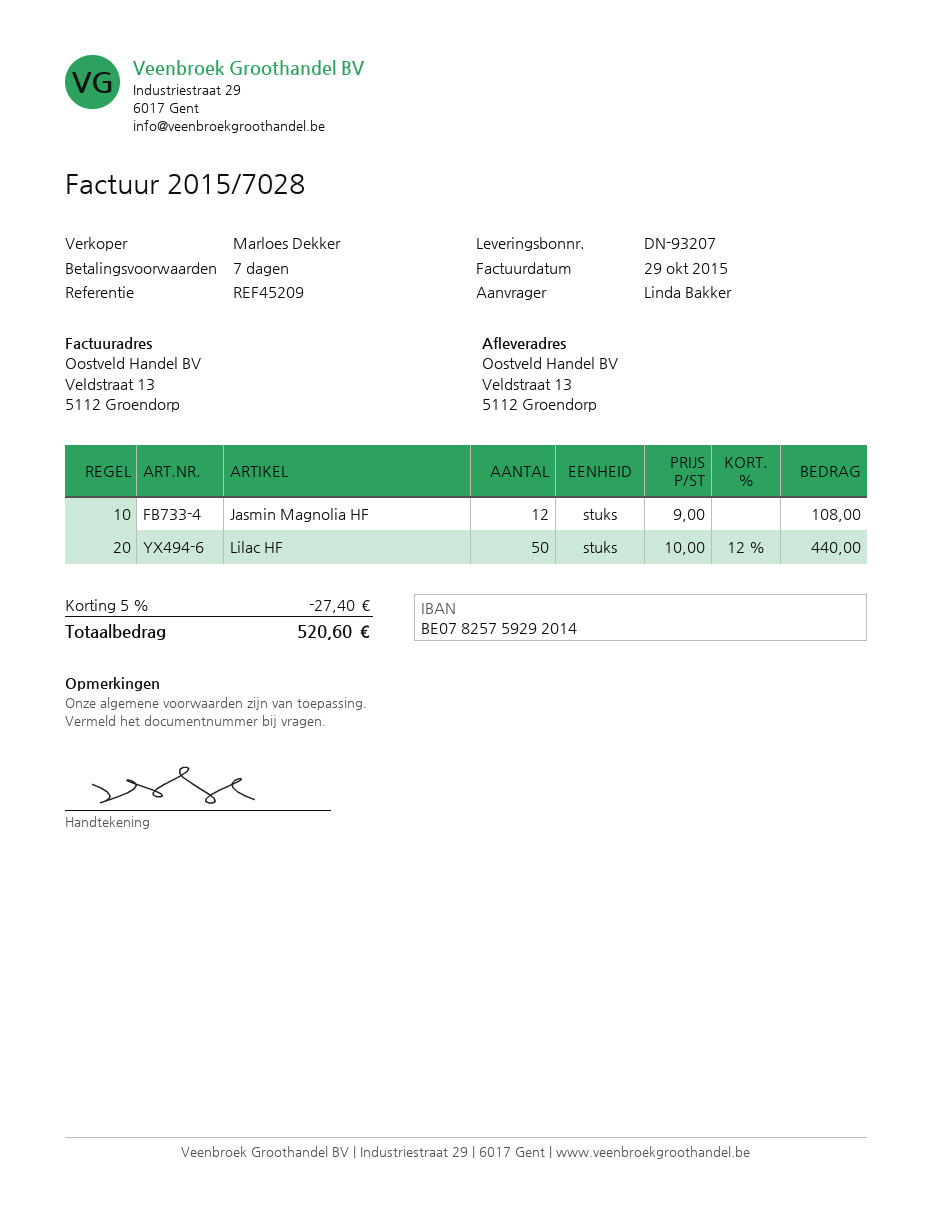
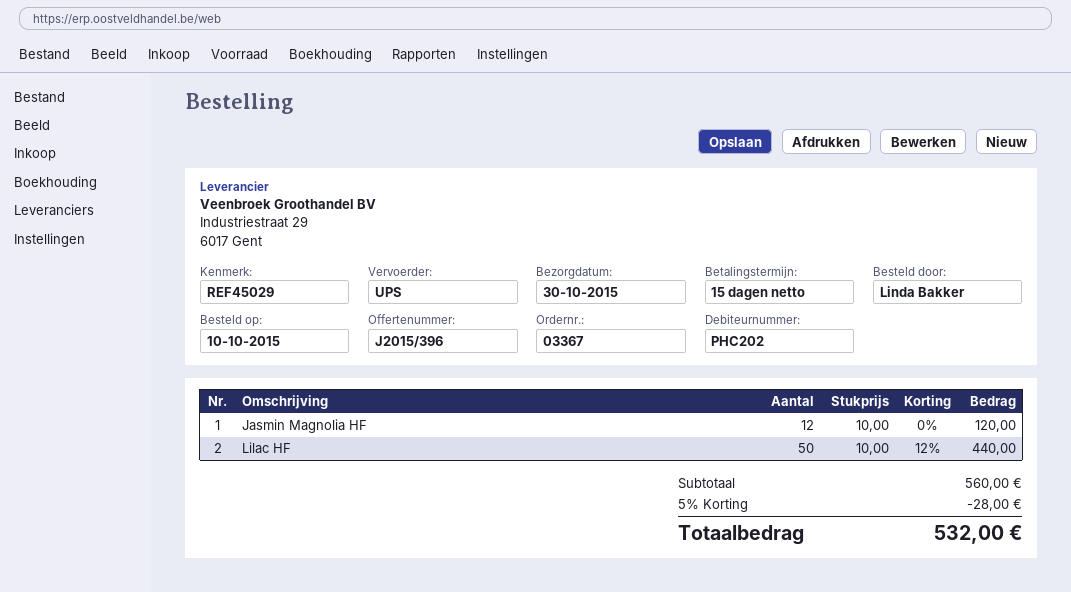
payment terms: 7 days -> 15 days
reference: REF45209 -> REF45029
Jasmin Magnolia HF: 12 x 9.00 = 108.00 -> 12 x 10.00 = 120.00
discount: 5% = 27.40 -> 5% = 28.00
total: 520.60 -> 532.00

